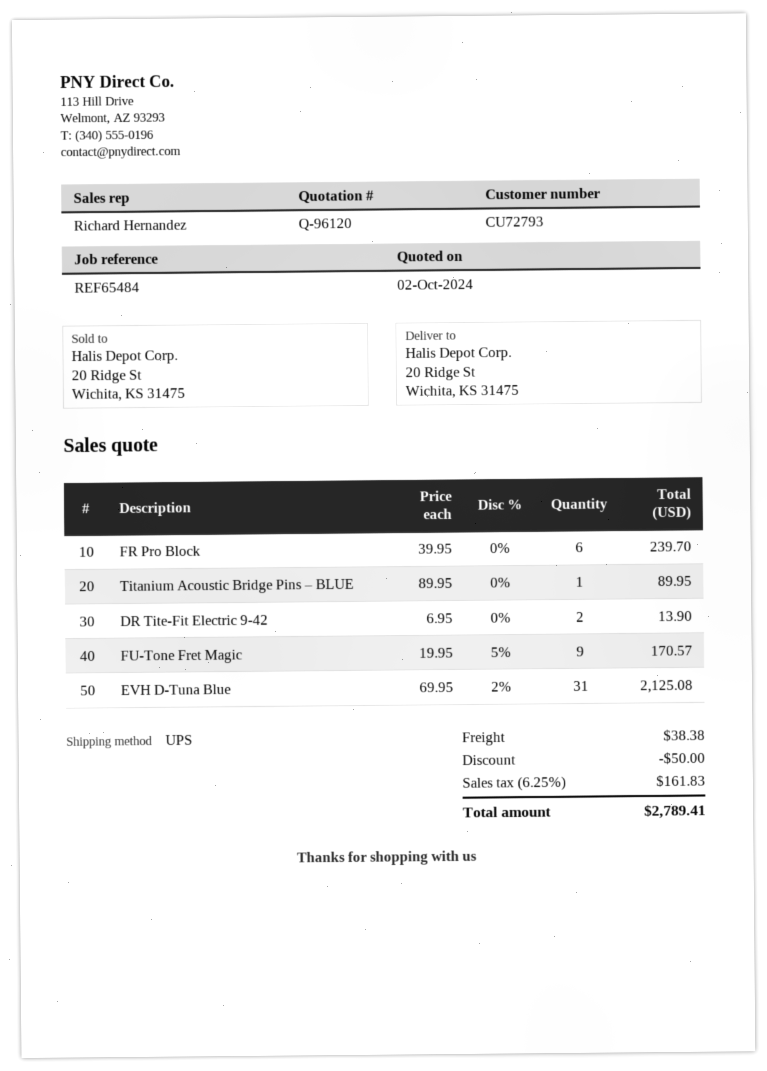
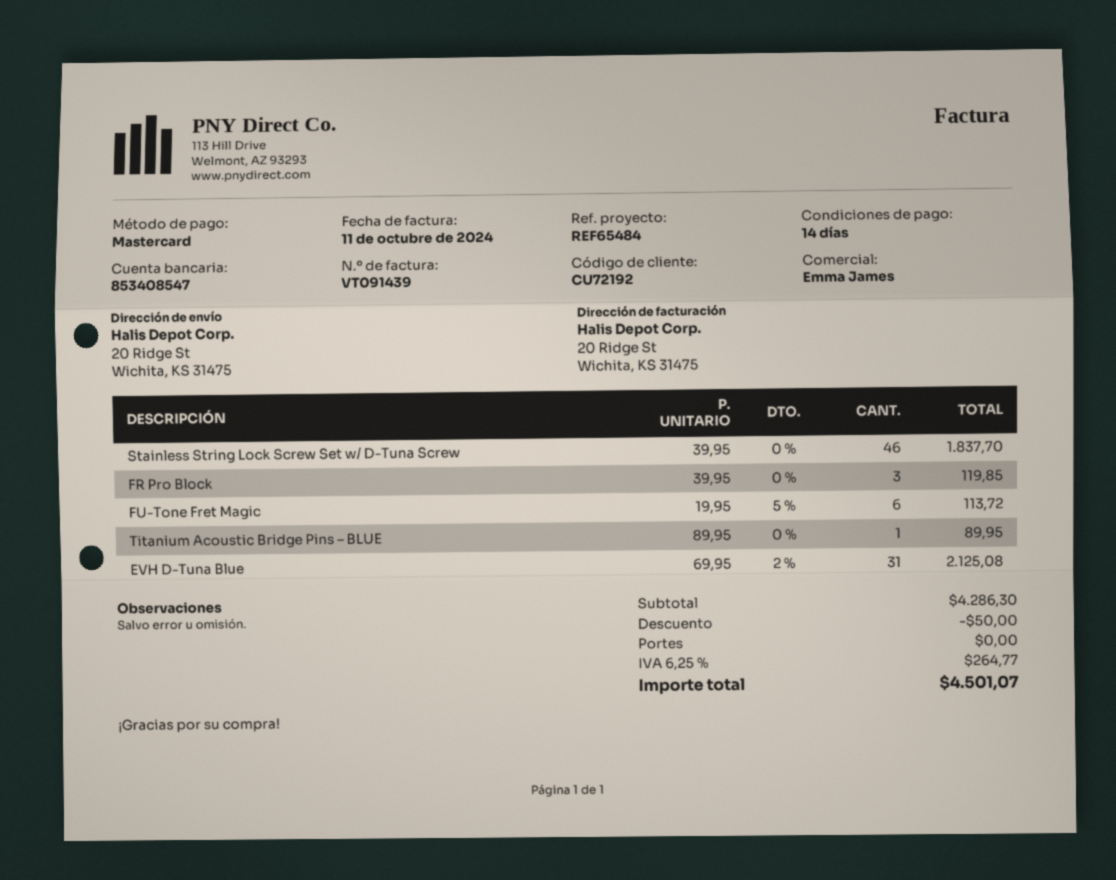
customer number: CU72793 -> CU72192
sales rep: Richard Hernandez -> Emma James
FR Pro Block: 6 x 39.95 = 239.70 -> 3 x 39.95 = 119.85
DR Tite-Fit Electric 9-42: 2 x 6.95 = 13.90 -> none
FU-Tone Fret Magic: 9 x 19.95 - 5% = 170.57 -> 6 x 19.95 - 5% = 113.72
Stainless String Lock Screw Set w/ D-Tuna Screw: none -> 46 x 39.95 = 1837.70
shipping: 38.38 -> 0.00
tax: 6.25% = 161.83 -> 6.25% = 264.77
total: 2789.41 -> 4501.07

